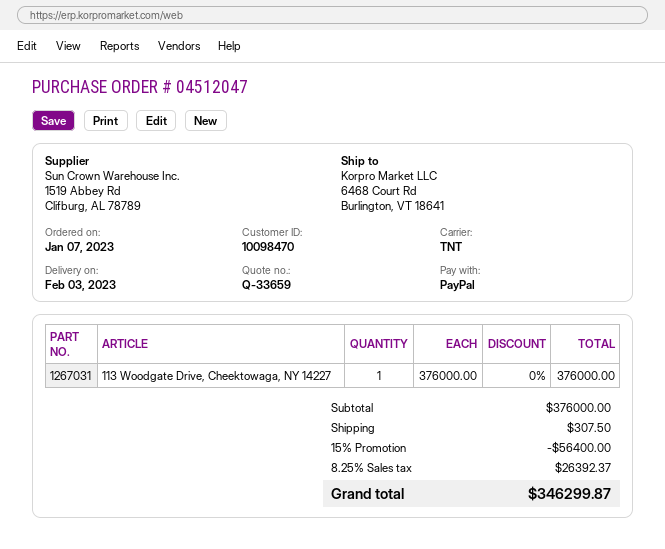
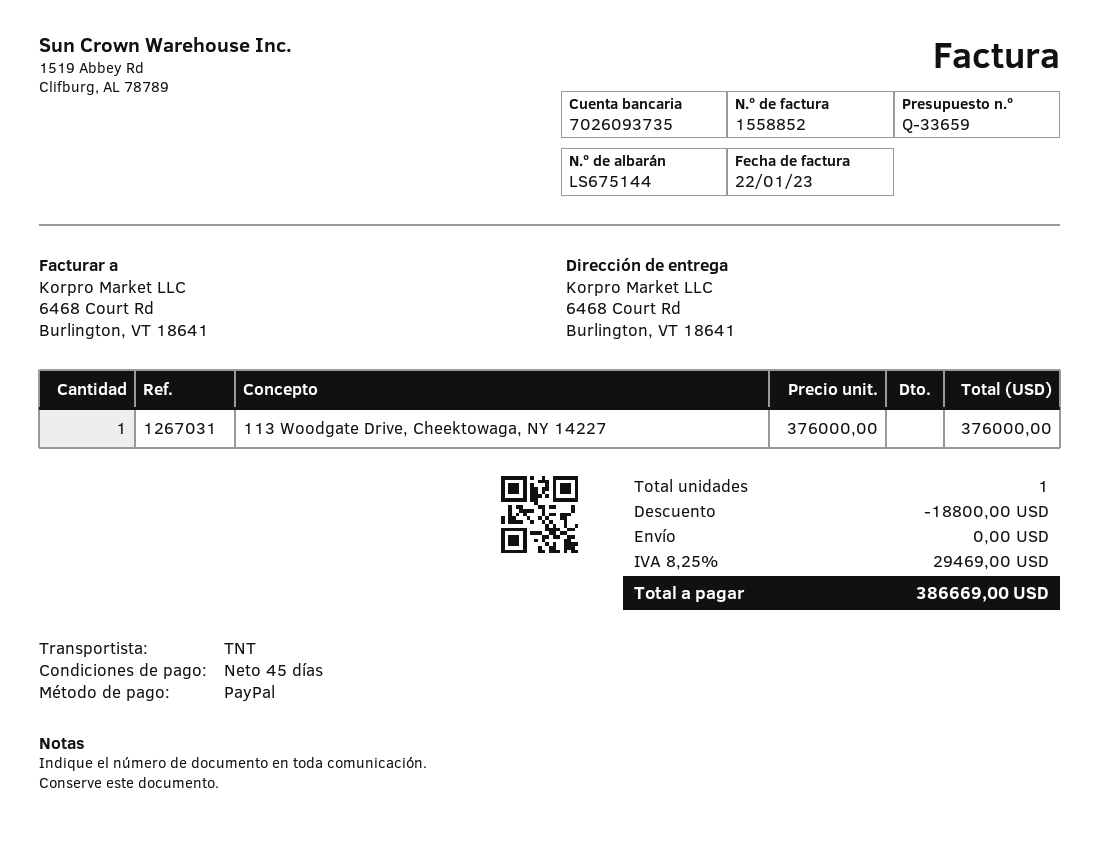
discount: 56400.00 -> 18800.00
shipping: 307.50 -> 0.00
tax: 8.25% = 26392.37 -> 8.25% = 29469.00
total: 346299.87 -> 386669.00

